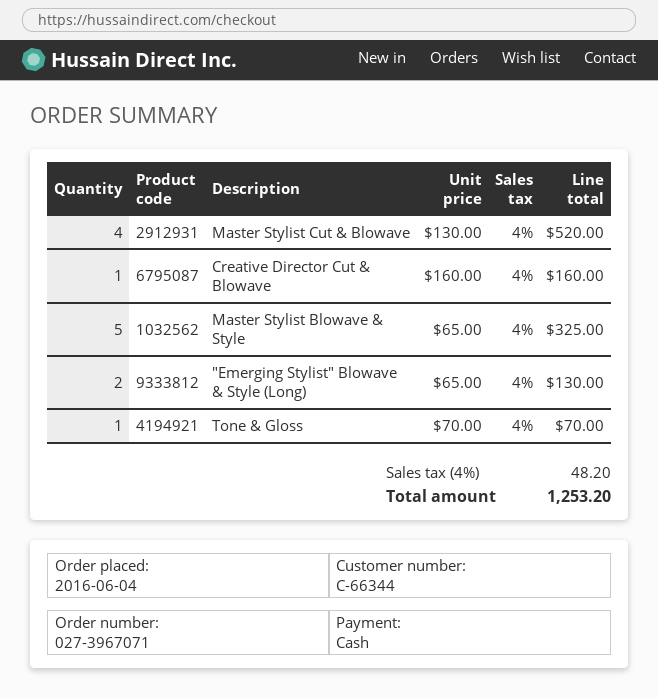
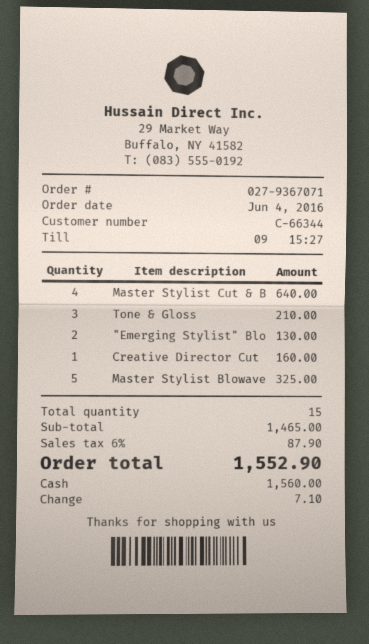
order number: 027-3967071 -> 027-9367071
Master Stylist Cut & Blowave: 4 for 520.00 -> 4 for 640.00
Tone & Gloss: 1 for 70.00 -> 3 for 210.00
tax: 4% = 48.20 -> 6% = 87.90
total: 1253.20 -> 1552.90

